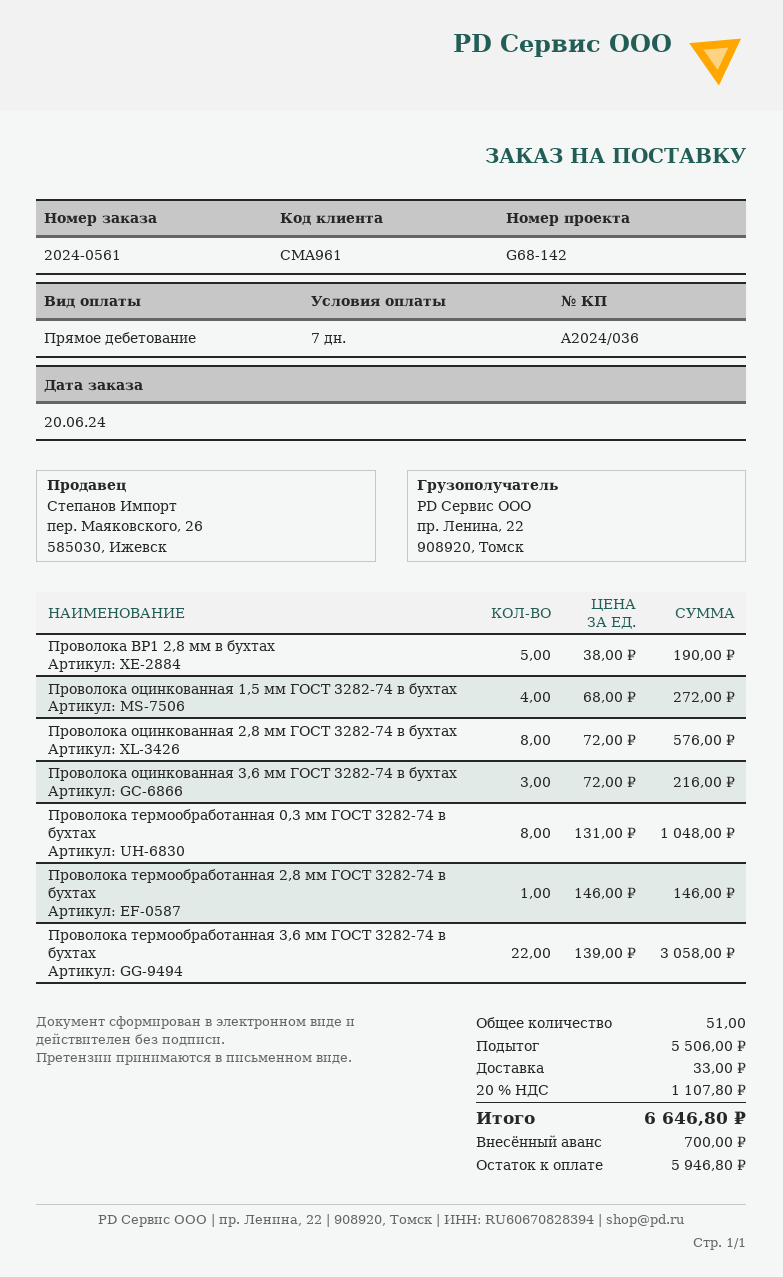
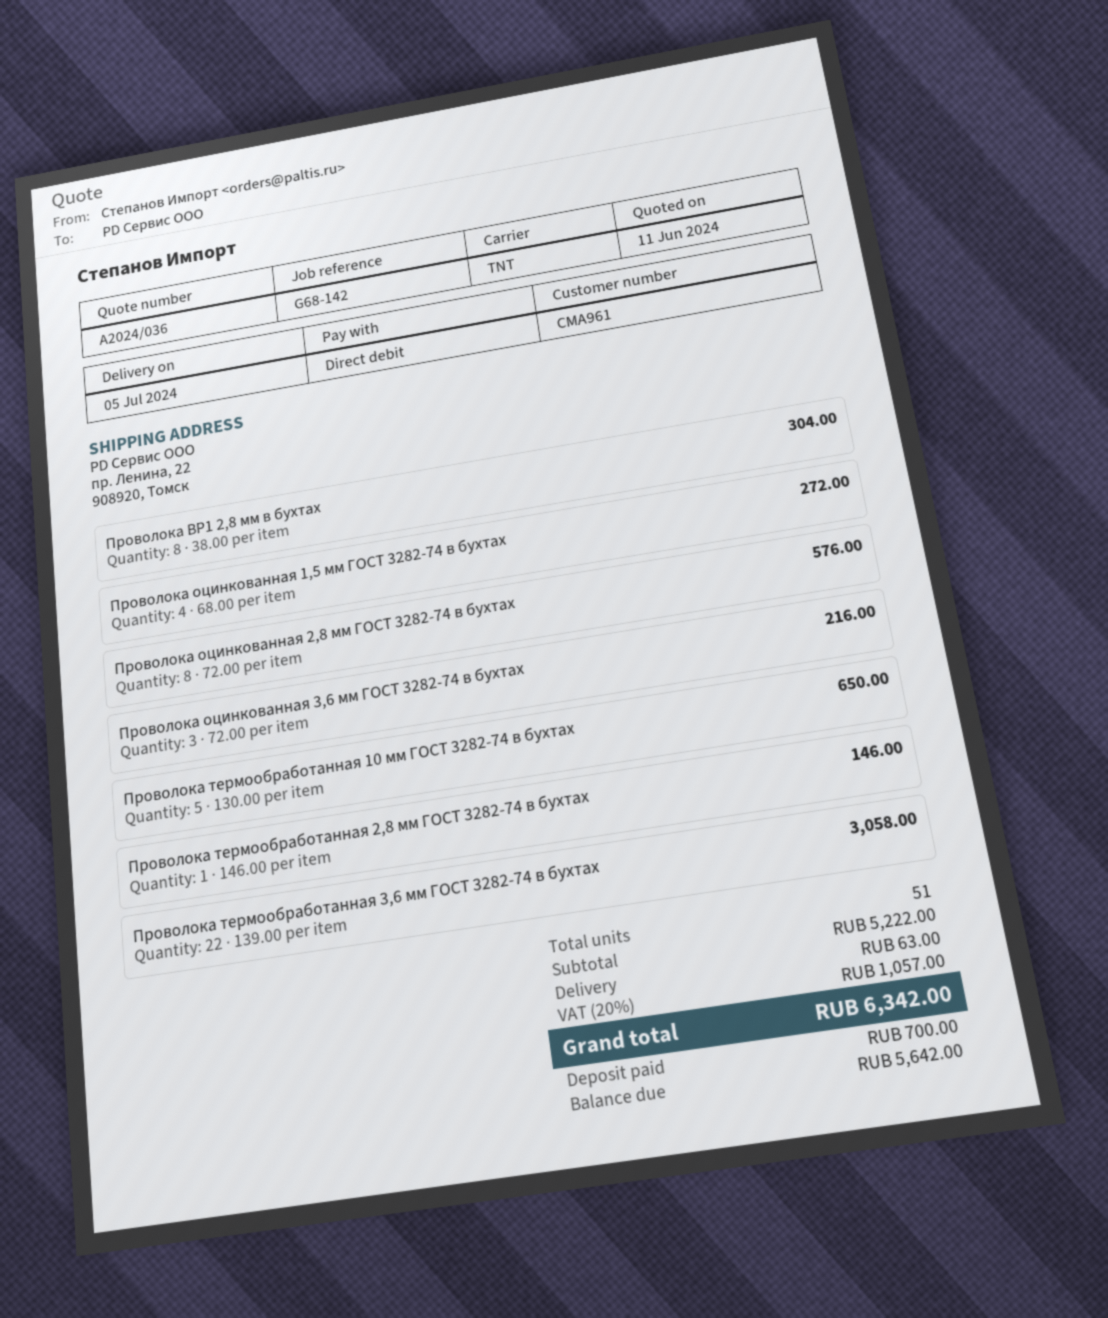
Проволока ВР1 2,8 мм в бухтах: 5 x 38.00 = 190.00 -> 8 x 38.00 = 304.00
Проволока термообработанная 0,3 мм ГОСТ 3282-74 в бухтах: 8 x 131.00 = 1048.00 -> none
Проволока термообработанная 10 мм ГОСТ 3282-74 в бухтах: none -> 5 x 130.00 = 650.00
subtotal: 5506.00 -> 5222.00
shipping: 33.00 -> 63.00
tax: 20% = 1107.80 -> 20% = 1057.00
total: 6646.80 -> 6342.00
balance: 5946.80 -> 5642.00

